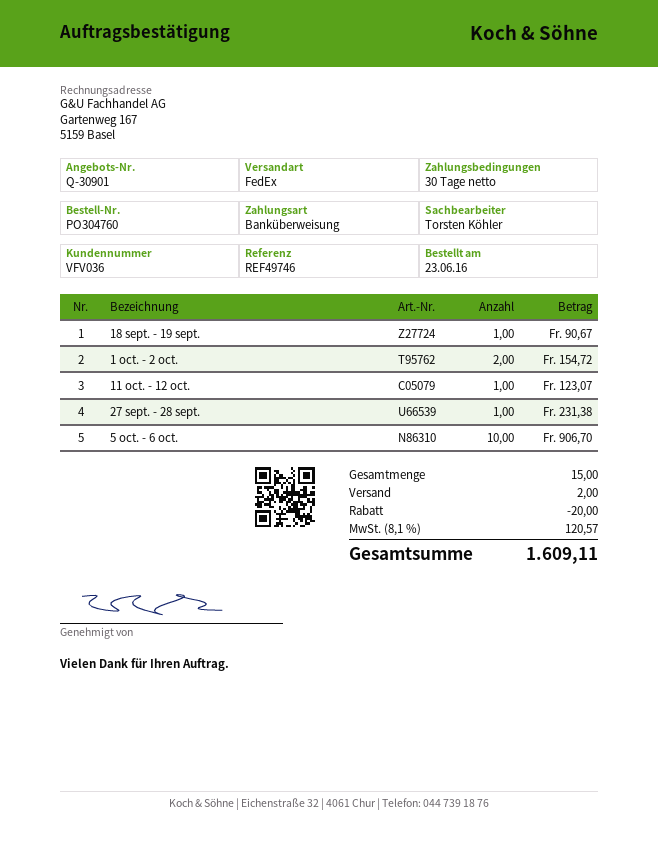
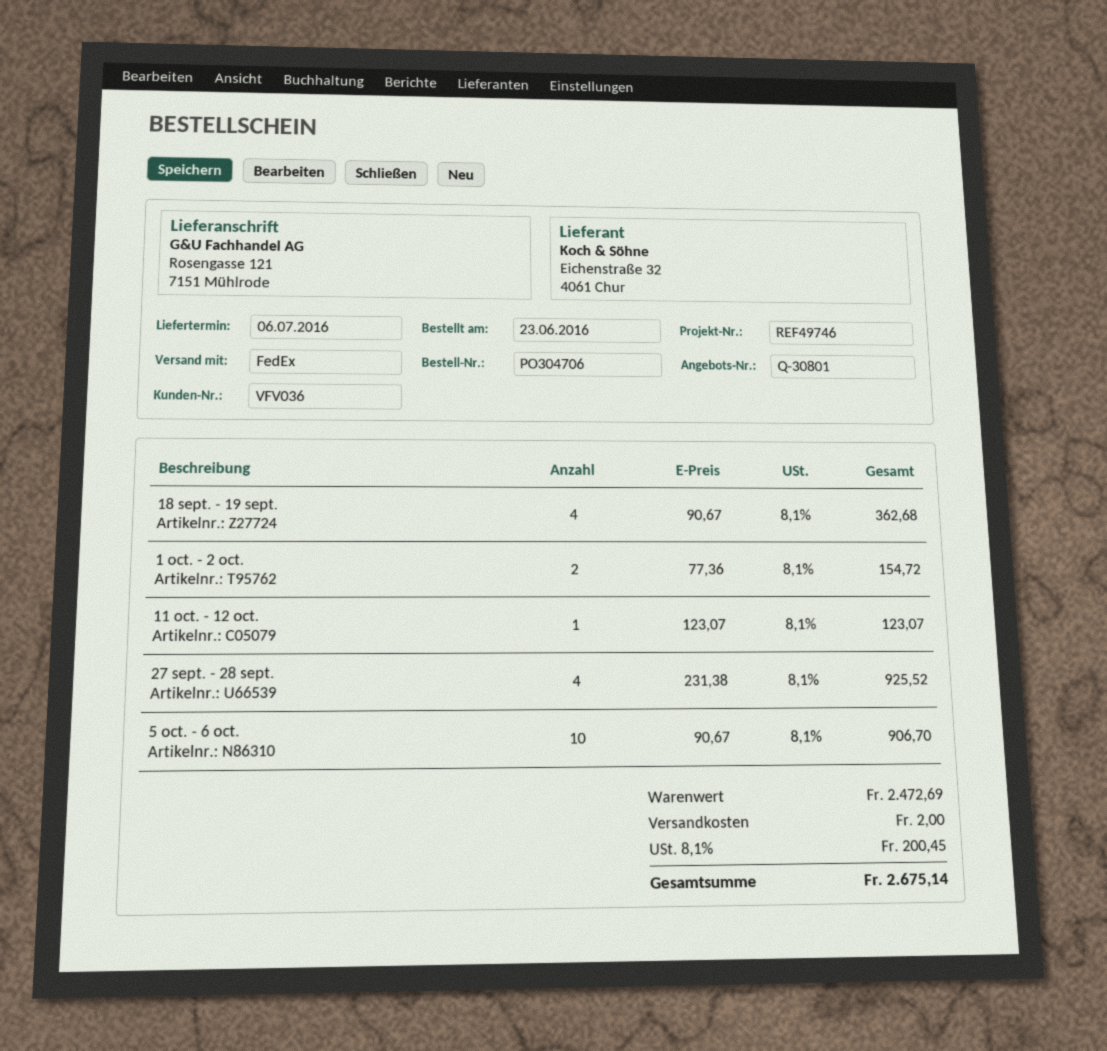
quote number: Q-30901 -> Q-30801
order number: PO304760 -> PO304706
18 sept. - 19 sept.: 1 for 90.67 -> 4 for 362.68
27 sept. - 28 sept.: 1 for 231.38 -> 4 for 925.52
discount: 20.00 -> none
tax: 8.1% = 120.57 -> 8.1% = 200.45
total: 1609.11 -> 2675.14

